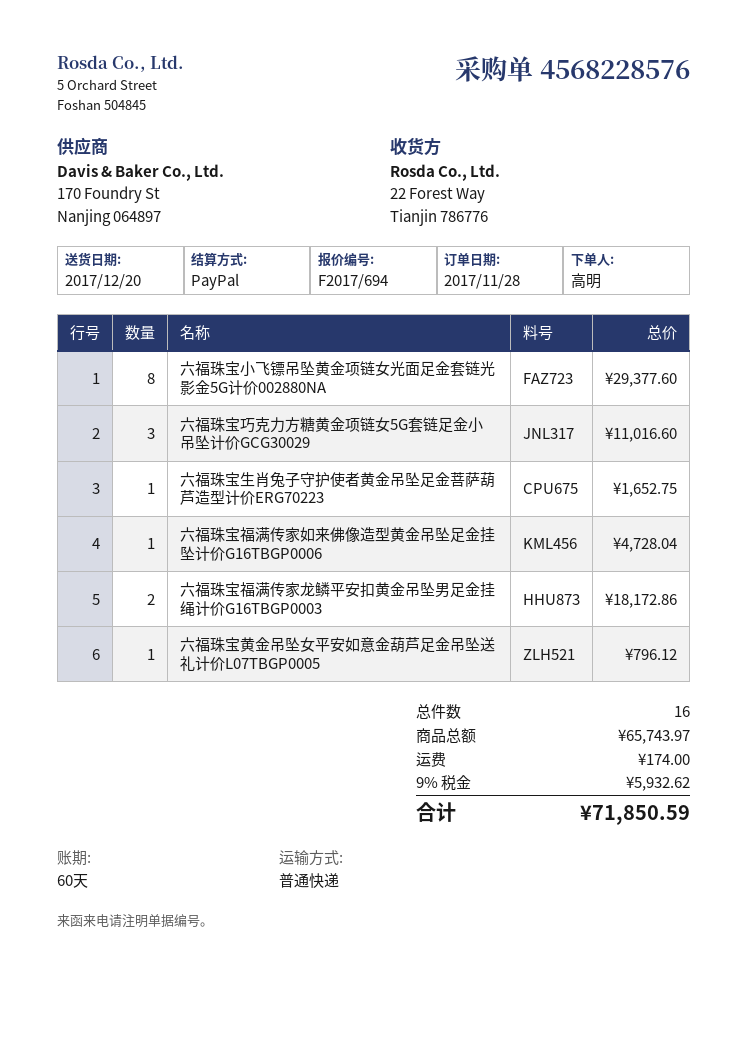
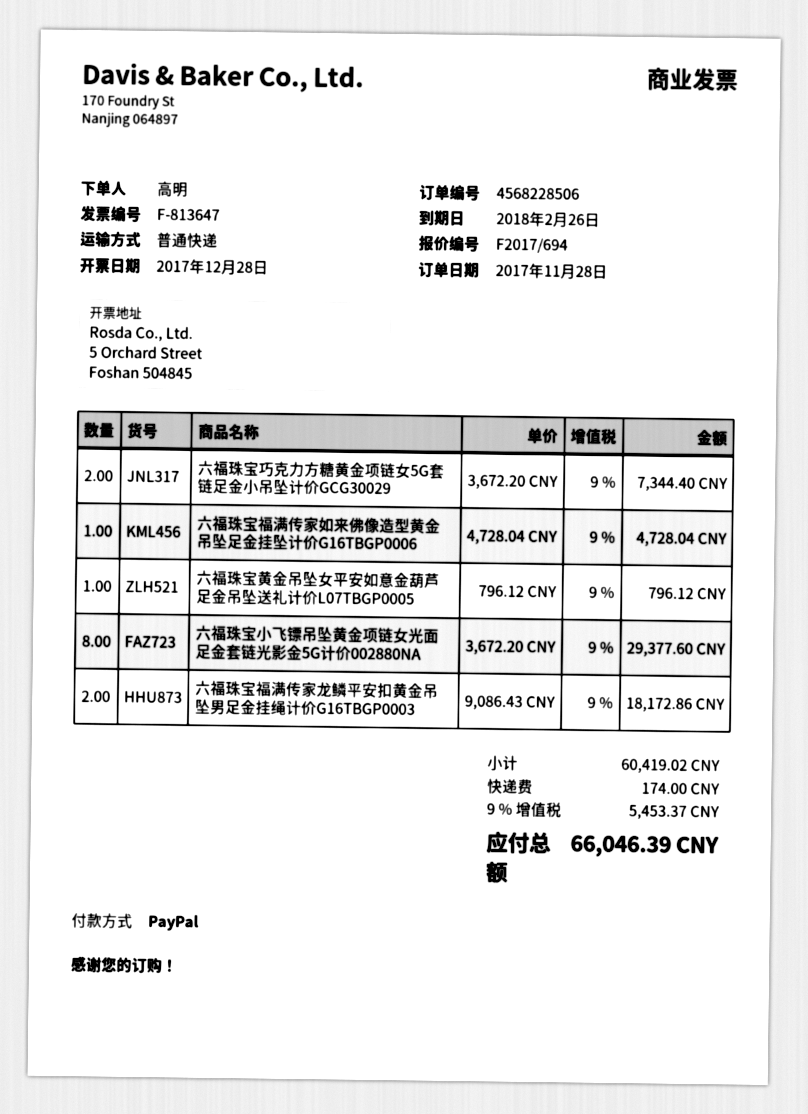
order number: 4568228576 -> 4568228506
六福珠宝巧克力方糖黄金项链女5G套链足金小吊坠计价GCG30029: 3 for 11016.60 -> 2 for 7344.40
六福珠宝生肖兔子守护使者黄金吊坠足金菩萨葫芦造型计价ERG70223: 1 for 1652.75 -> none
subtotal: 65743.97 -> 60419.02
tax: 9% = 5932.62 -> 9% = 5453.37
total: 71850.59 -> 66046.39

